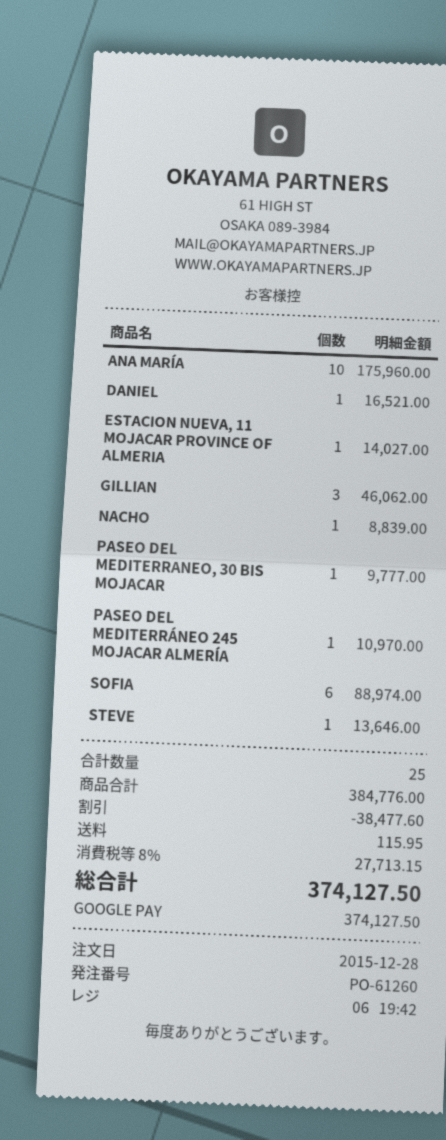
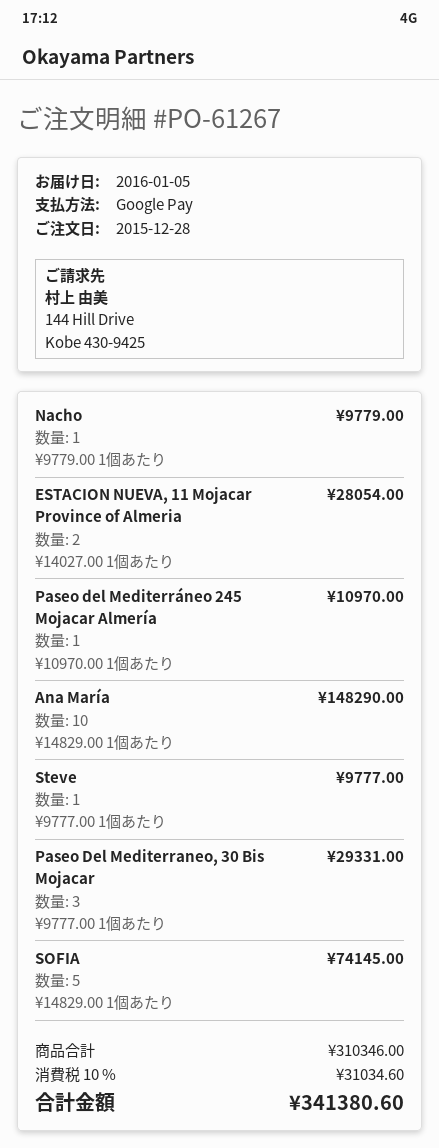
order number: PO-61260 -> PO-61267
ANA MARÍA: 10 for 175960.00 -> 10 for 148290.00
DANIEL: 1 for 16521.00 -> none
ESTACION NUEVA, 11 MOJACAR PROVINCE OF ALMERIA: 1 for 14027.00 -> 2 for 28054.00
GILLIAN: 3 for 46062.00 -> none
NACHO: 1 for 8839.00 -> 1 for 9779.00
PASEO DEL MEDITERRANEO, 30 BIS MOJACAR: 1 for 9777.00 -> 3 for 29331.00
SOFIA: 6 for 88974.00 -> 5 for 74145.00
STEVE: 1 for 13646.00 -> 1 for 9777.00
subtotal: 384776.00 -> 310346.00
discount: 38477.60 -> none
shipping: 115.95 -> none
tax: 8% = 27713.15 -> 10% = 31034.60
total: 374127.50 -> 341380.60

